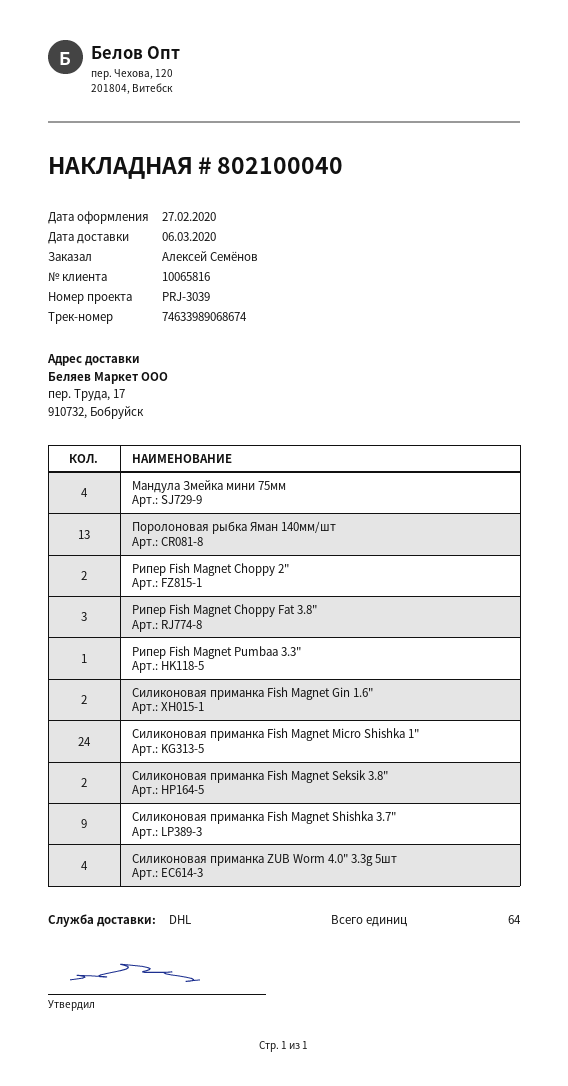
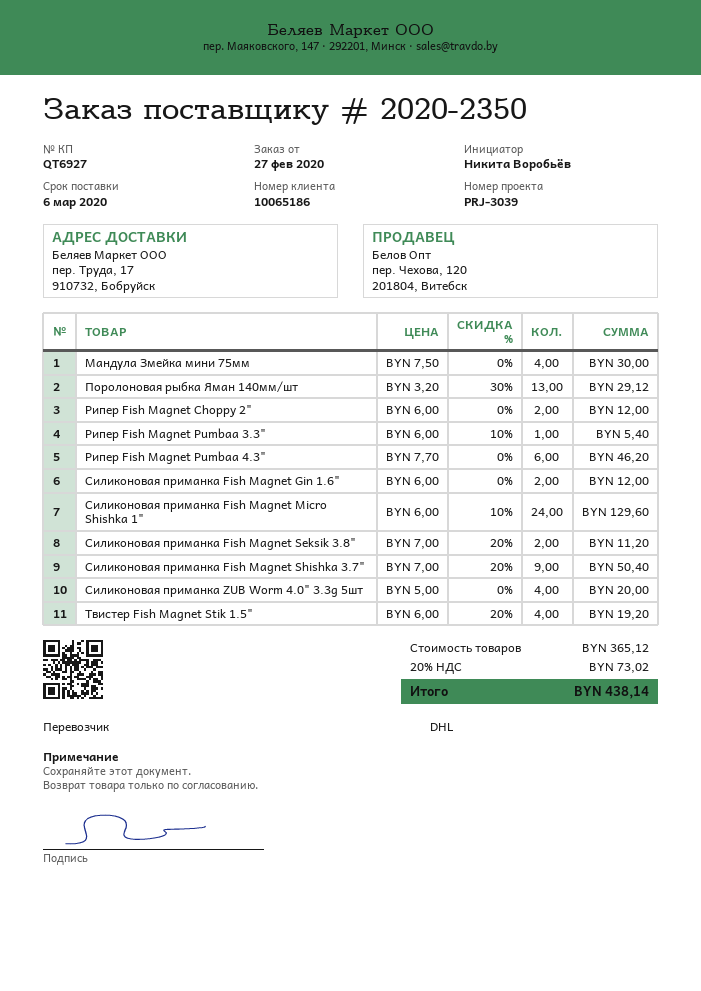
customer number: 10065816 -> 10065186
ordered by: Алексей Семёнов -> Никита Воробьёв
Рипер Fish Magnet Choppy Fat 3.8": 3 -> none
Рипер Fish Magnet Pumbaa 4.3": none -> 6
Твистер Fish Magnet Stik 1.5": none -> 4

